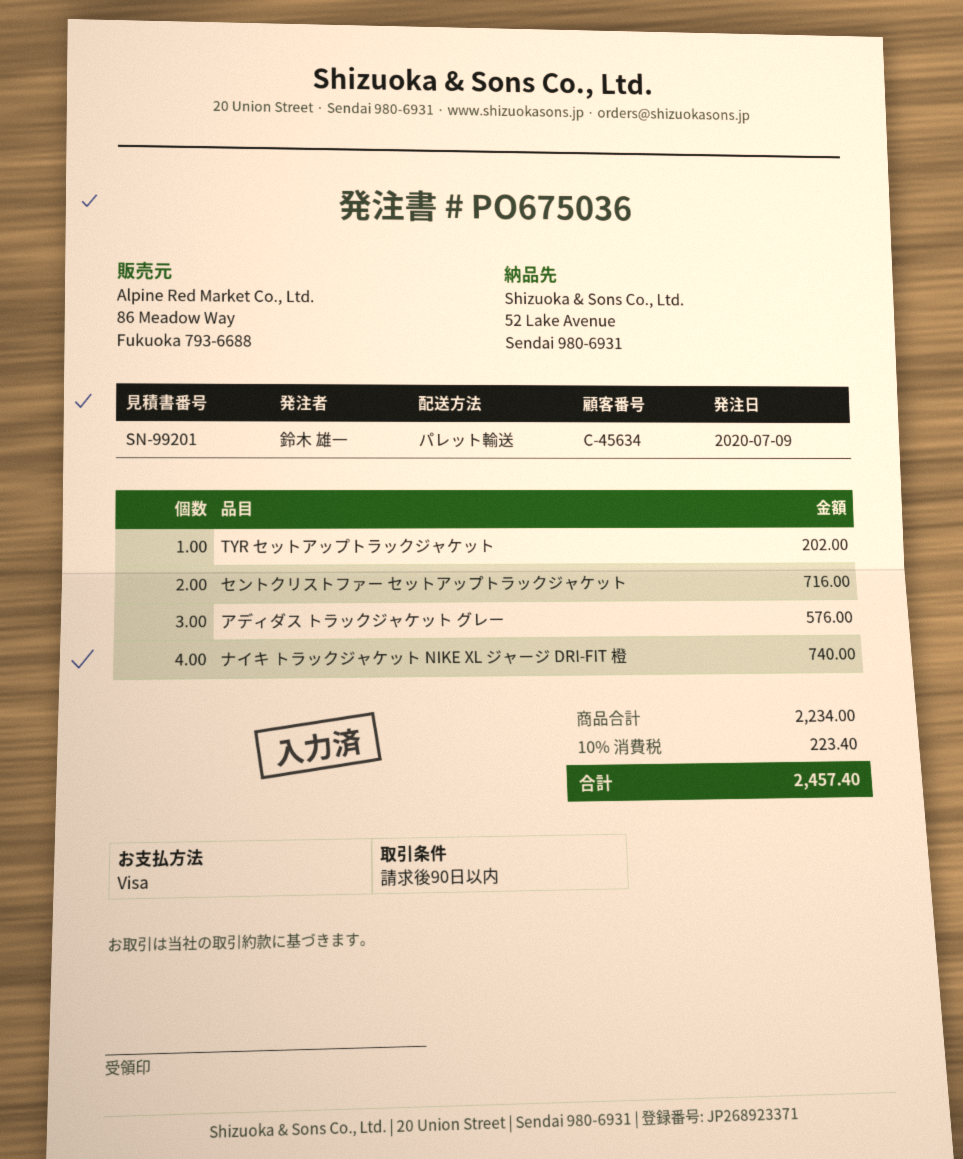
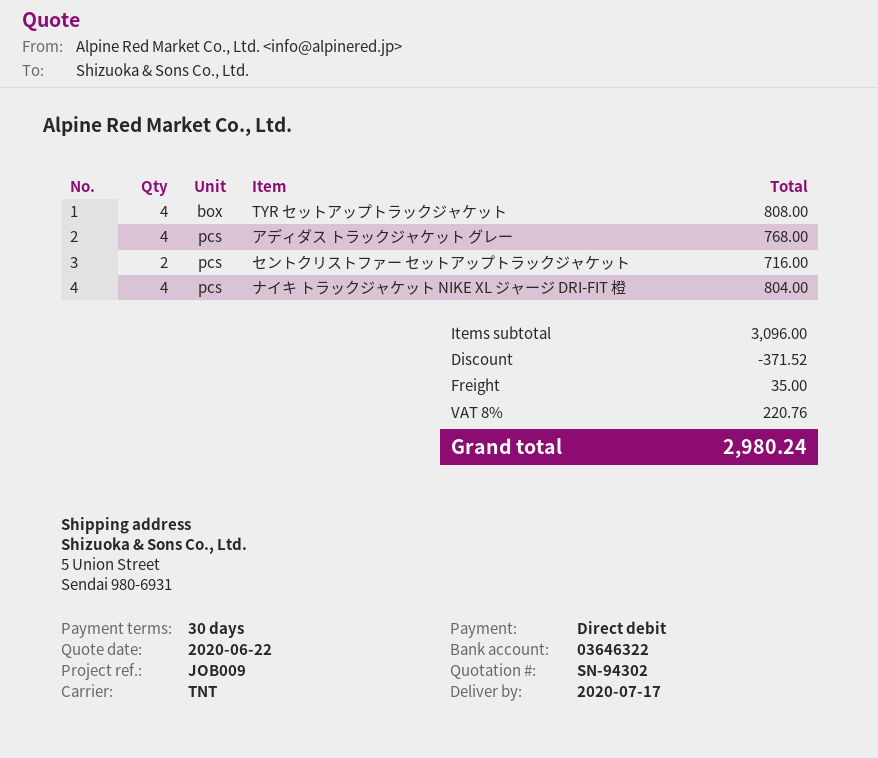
quote number: SN-99201 -> SN-94302
payment terms: 90 days -> 30 days
payment method: Visa -> direct debit
shipping method: pallet freight -> TNT
ship to: 52 Lake Avenue, Sendai 980-6931 -> 5 Union Street, Sendai 980-6931
TYR セットアップトラックジャケット: 1 for 202.00 -> 4 for 808.00
アディダス トラックジャケット グレー: 3 for 576.00 -> 4 for 768.00
ナイキ トラックジャケット NIKE XL ジャージ DRI-FIT 橙: 4 for 740.00 -> 4 for 804.00
subtotal: 2234.00 -> 3096.00
discount: none -> 371.52
shipping: none -> 35.00
tax: 10% = 223.40 -> 8% = 220.76
total: 2457.40 -> 2980.24

